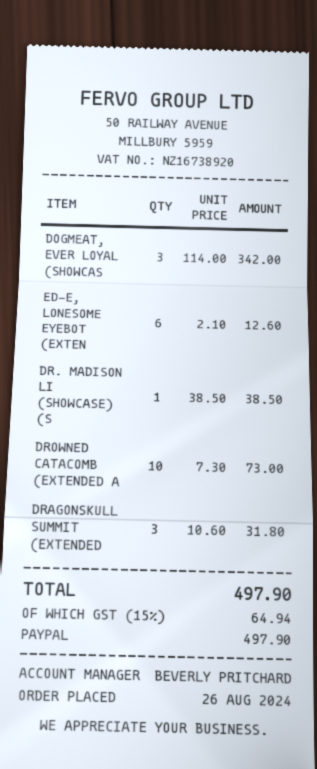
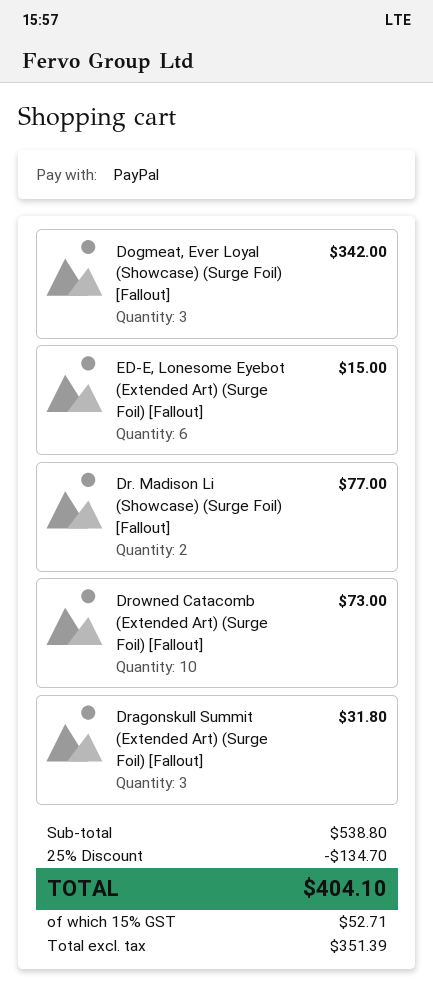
ED-E, LONESOME EYEBOT (EXTEN: 6 for 12.60 -> 6 for 15.00
DR. MADISON LI (SHOWCASE) (S: 1 for 38.50 -> 2 for 77.00
discount: none -> 25% = 134.70
tax: 15% = 64.94 -> 15% = 52.71
total: 497.90 -> 404.10

